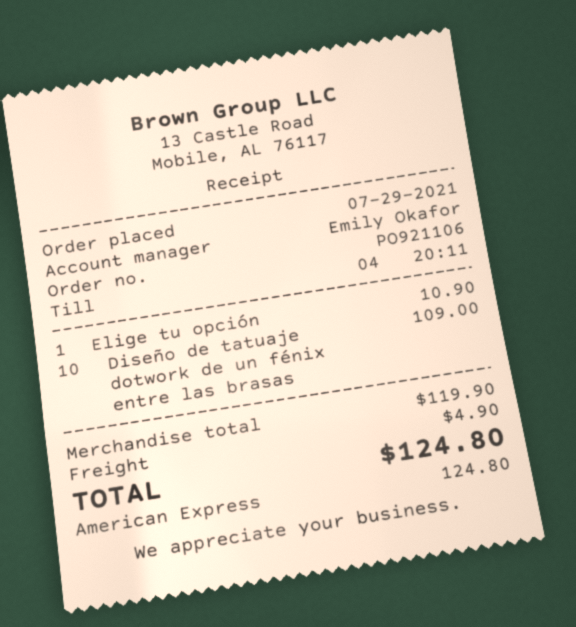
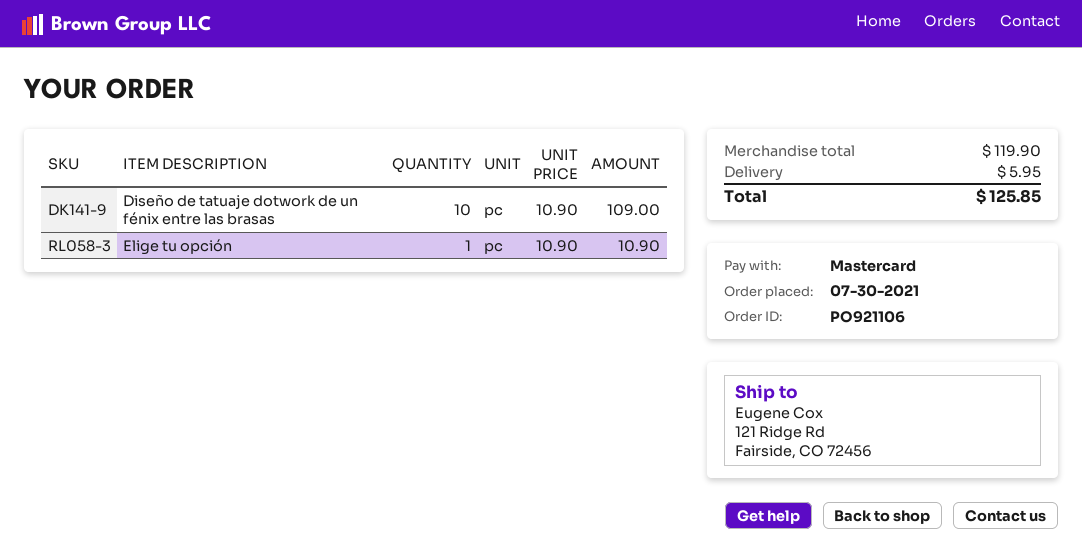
order date: 2021-07-29 -> 2021-07-30
payment method: American Express -> Mastercard
shipping: 4.90 -> 5.95
total: 124.80 -> 125.85

